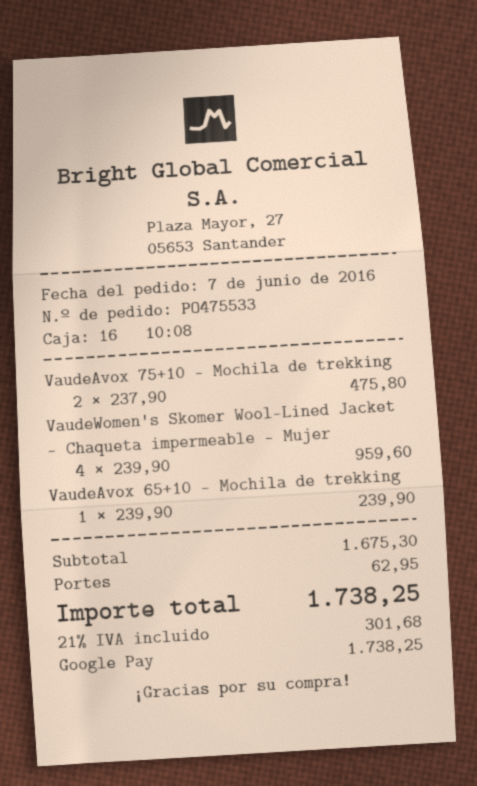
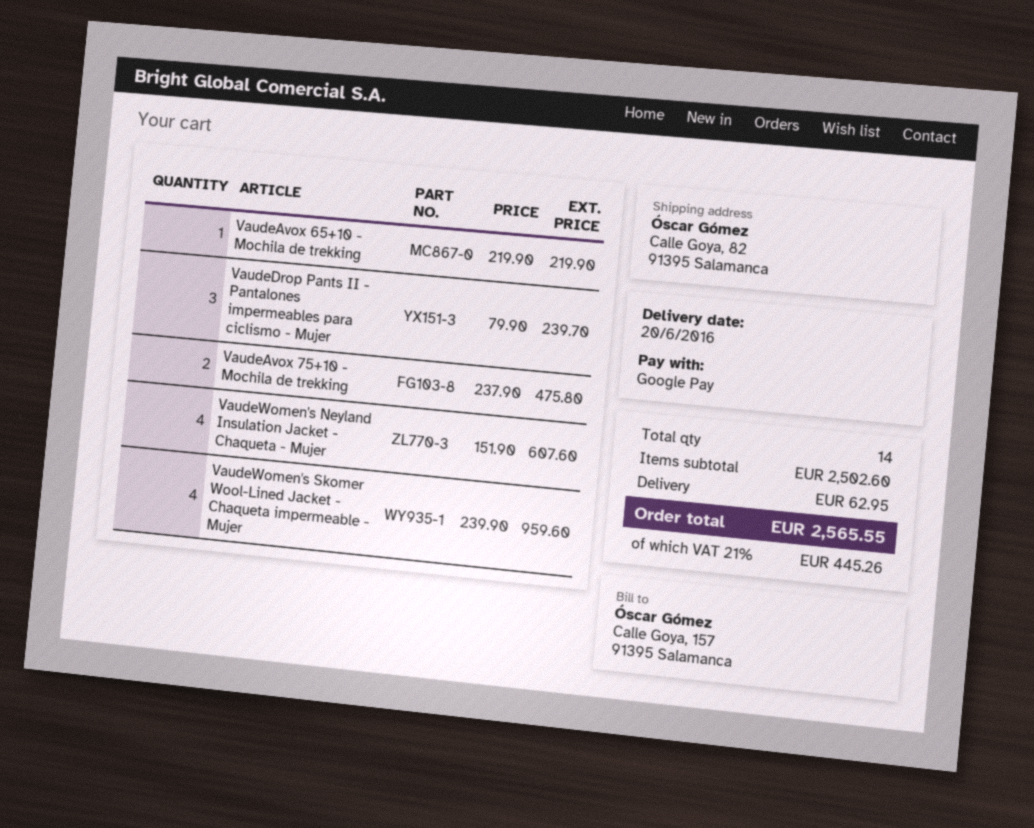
VaudeAvox 65+10 - Mochila de trekking: 1 x 239.90 = 239.90 -> 1 x 219.90 = 219.90
VaudeDrop Pants II - Pantalones impermeables para ciclismo - Mujer: none -> 3 x 79.90 = 239.70
VaudeWomen's Neyland Insulation Jacket - Chaqueta - Mujer: none -> 4 x 151.90 = 607.60
subtotal: 1675.30 -> 2502.60
tax: 21% = 301.68 -> 21% = 445.26
total: 1738.25 -> 2565.55

